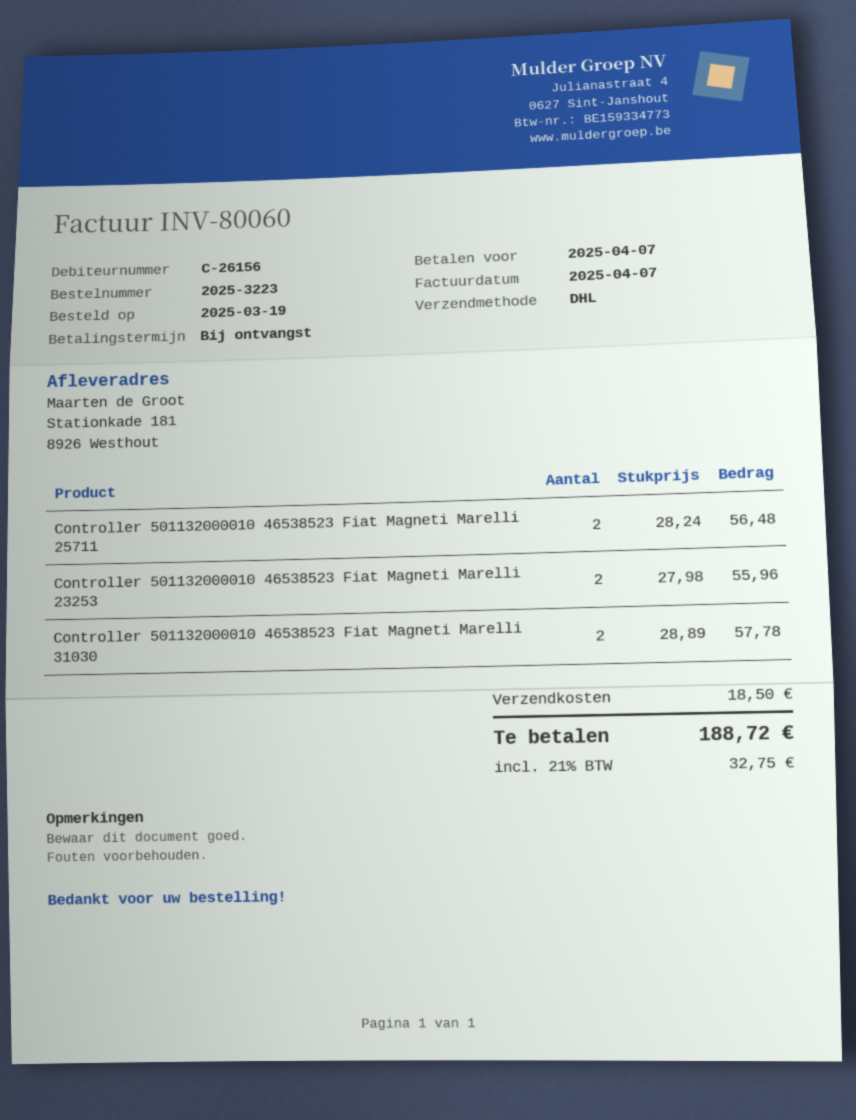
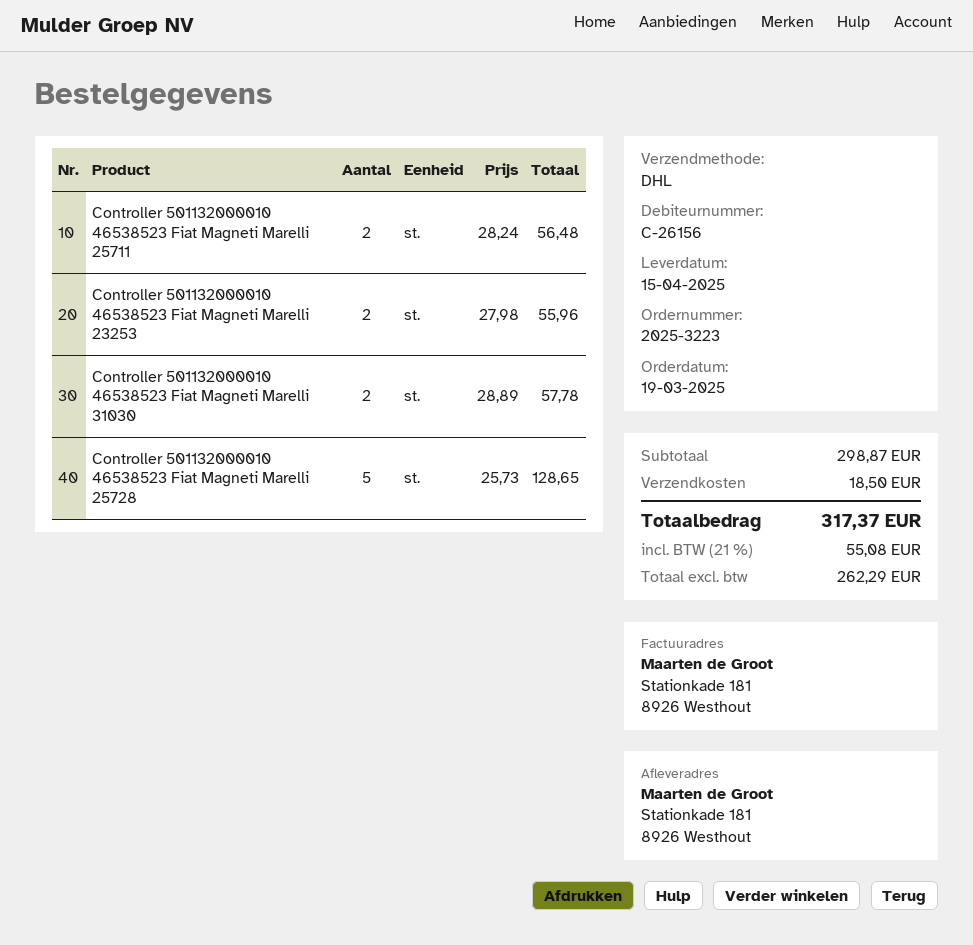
Controller 501132000010 46538523 Fiat Magneti Marelli 25728: none -> 5 x 25.73 = 128.65
tax: 21% = 32.75 -> 21% = 55.08
total: 188.72 -> 317.37

